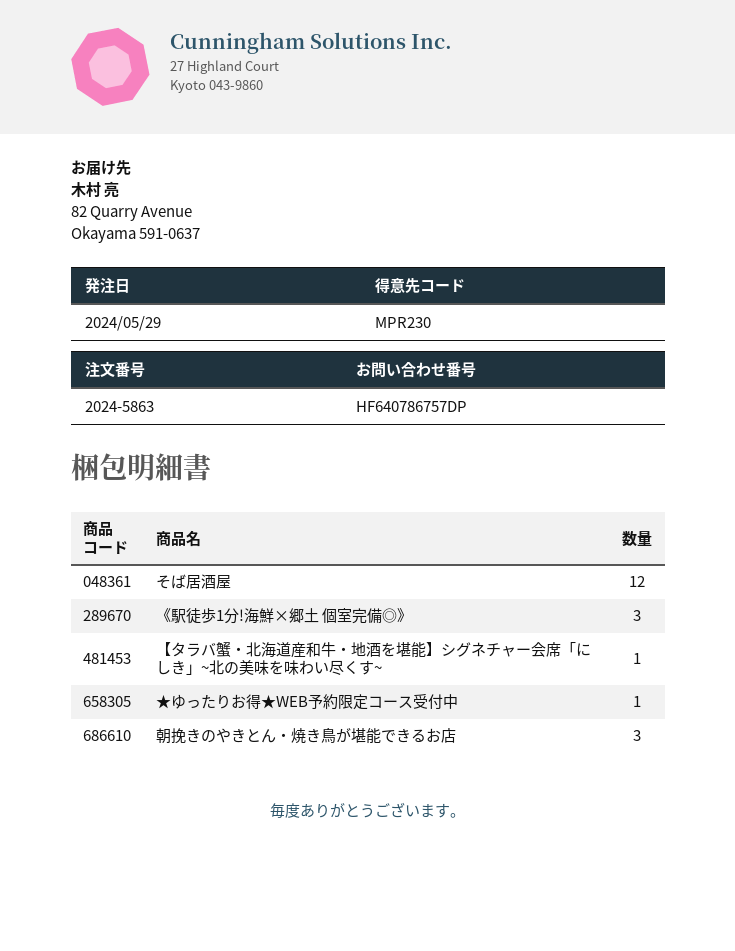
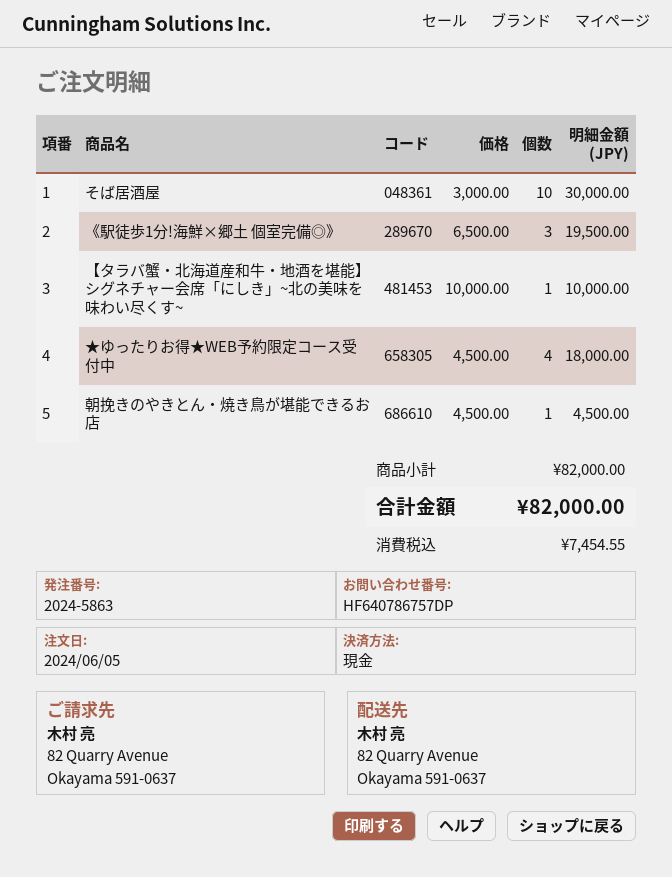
order date: 2024-05-29 -> 2024-06-05
そば居酒屋: 12 -> 10
★ゆったりお得★WEB予約限定コース受付中: 1 -> 4
朝挽きのやきとん・焼き鳥が堪能できるお店: 3 -> 1

